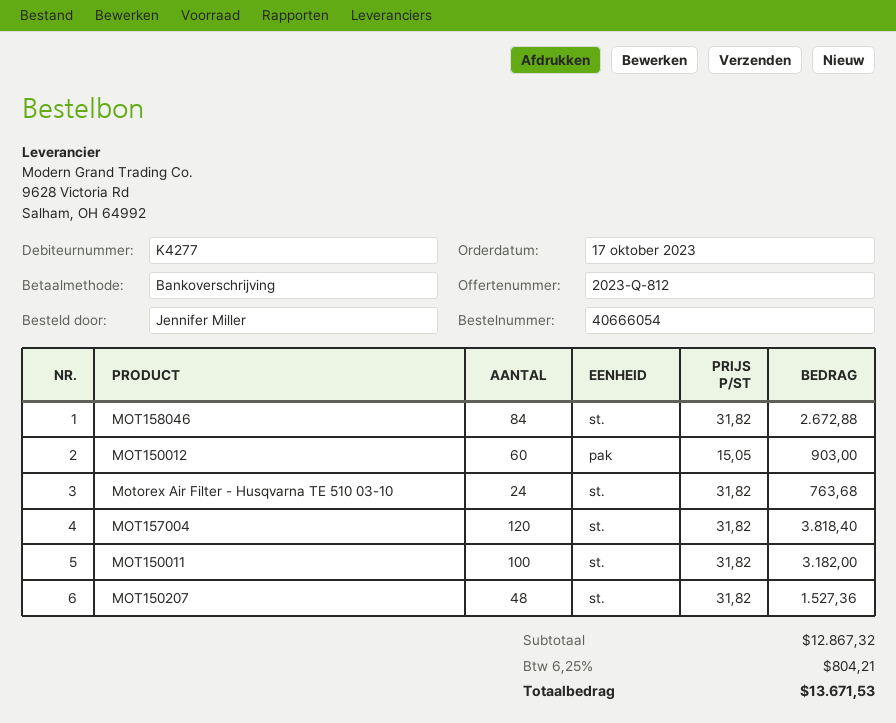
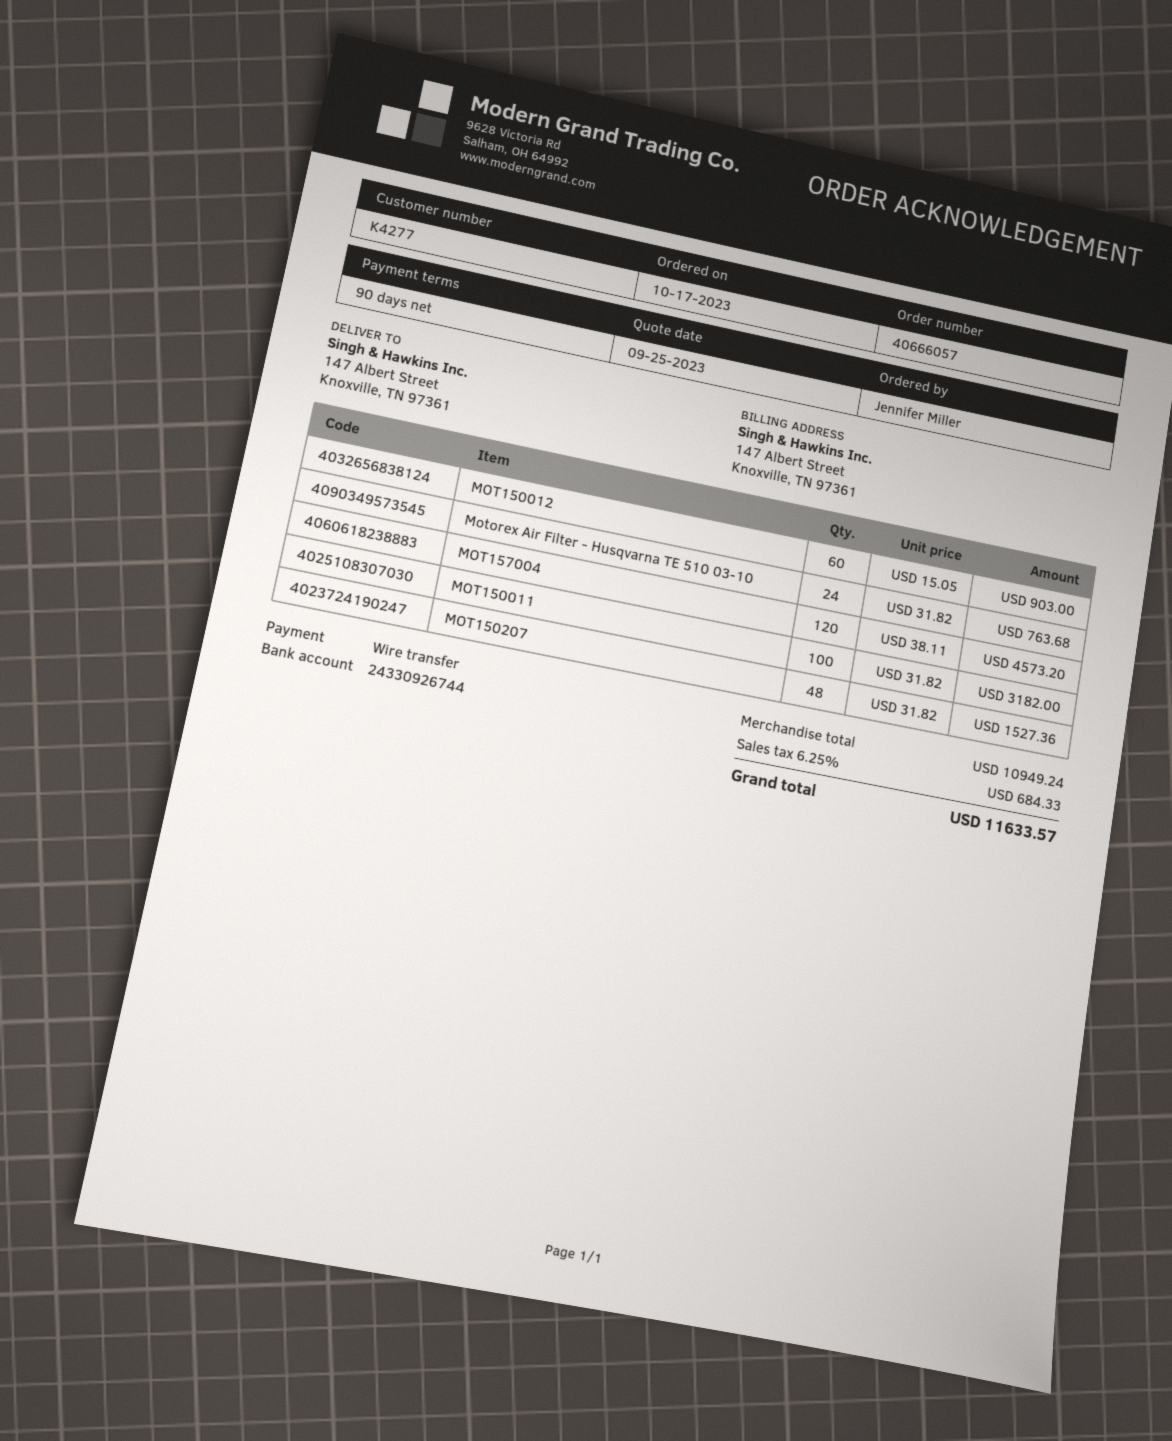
order number: 40666054 -> 40666057
MOT158046: 84 x 31.82 = 2672.88 -> none
MOT157004: 120 x 31.82 = 3818.40 -> 120 x 38.11 = 4573.20
subtotal: 12867.32 -> 10949.24
tax: 6.25% = 804.21 -> 6.25% = 684.33
total: 13671.53 -> 11633.57

